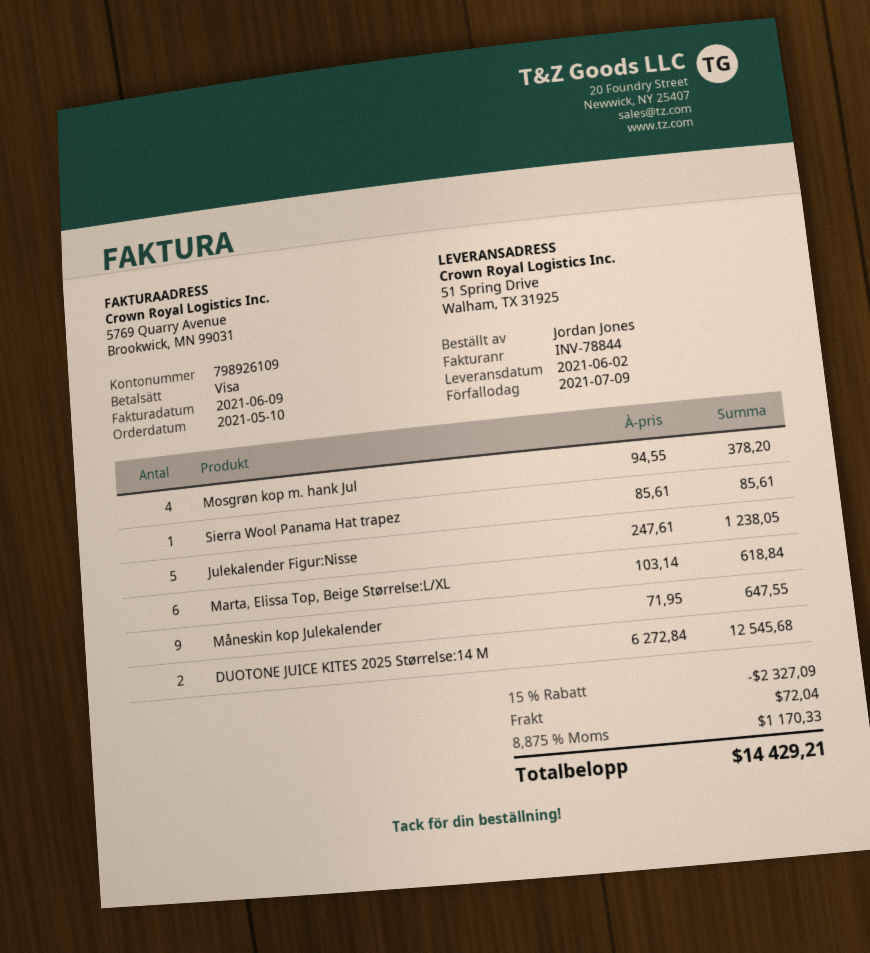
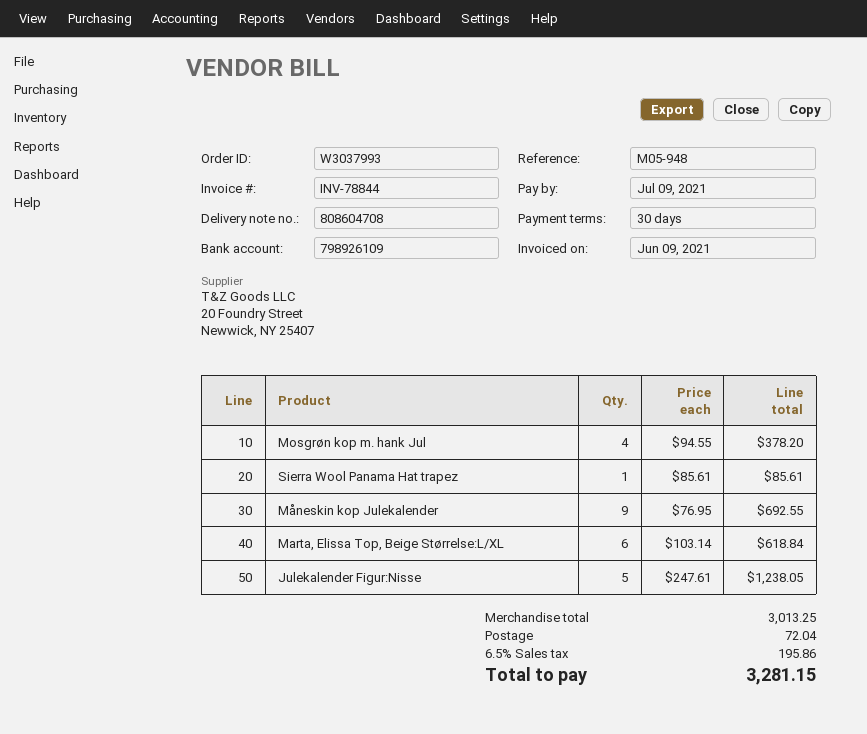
Måneskin kop Julekalender: 9 x 71.95 = 647.55 -> 9 x 76.95 = 692.55
DUOTONE JUICE KITES 2025 Størrelse:14 M: 2 x 6272.84 = 12545.68 -> none
discount: 15% = 2327.09 -> none
tax: 8.875% = 1170.33 -> 6.5% = 195.86
total: 14429.21 -> 3281.15

